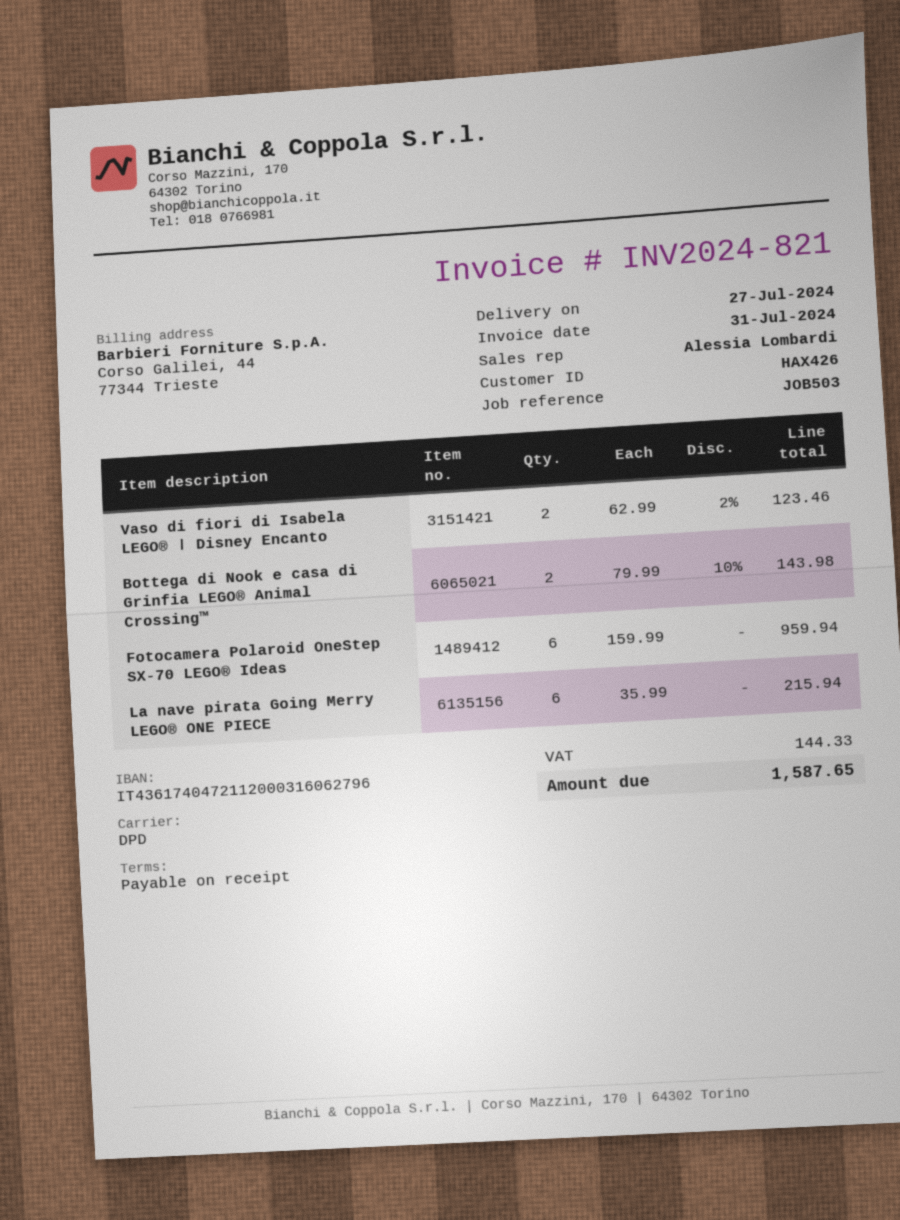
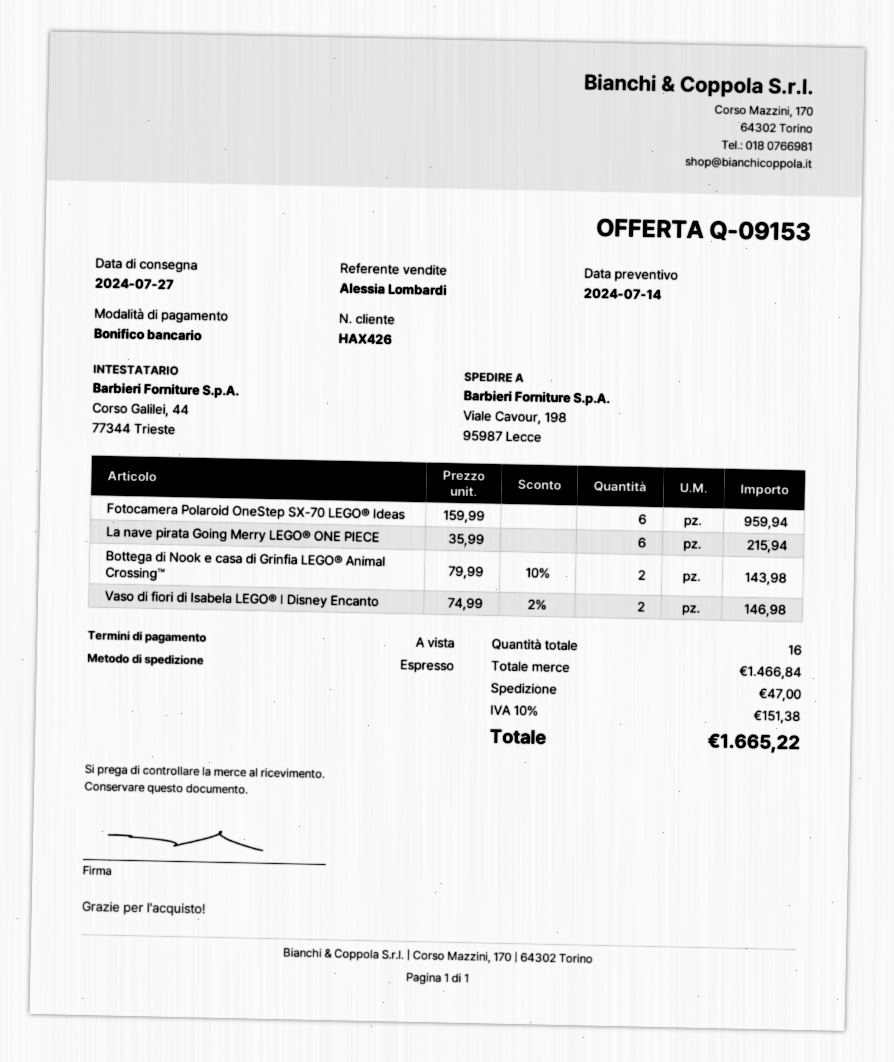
shipping method: DPD -> express
Vaso di fiori di Isabela LEGO® ǀ Disney Encanto: 2 x 62.99 - 2% = 123.46 -> 2 x 74.99 - 2% = 146.98
shipping: none -> 47.00
tax: 144.33 -> 151.38
total: 1587.65 -> 1665.22

